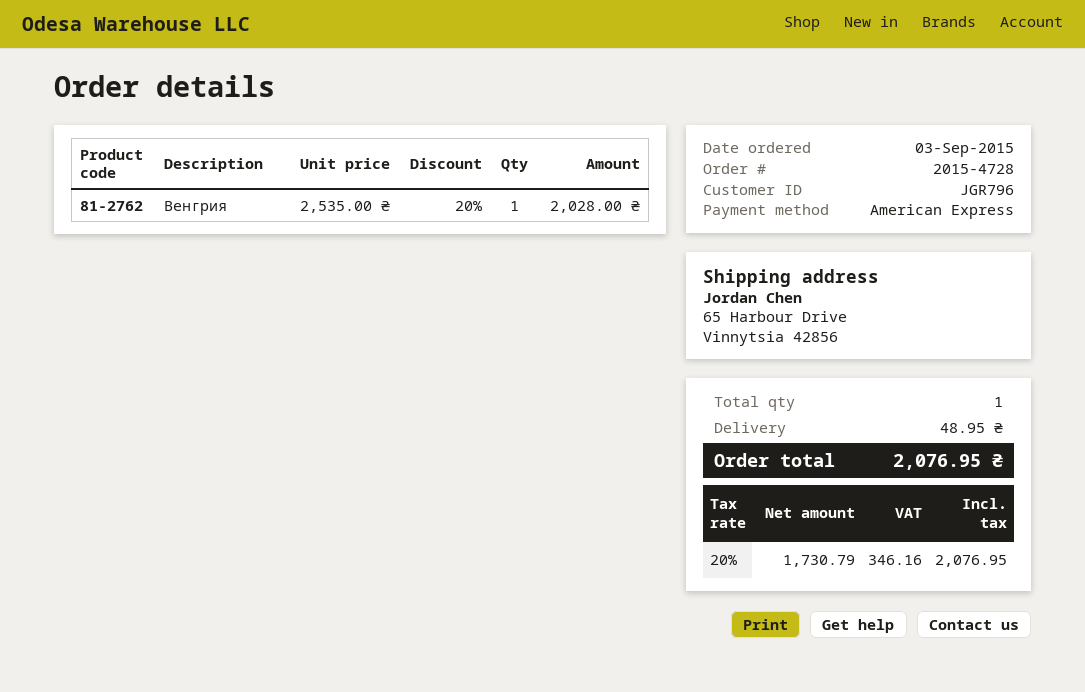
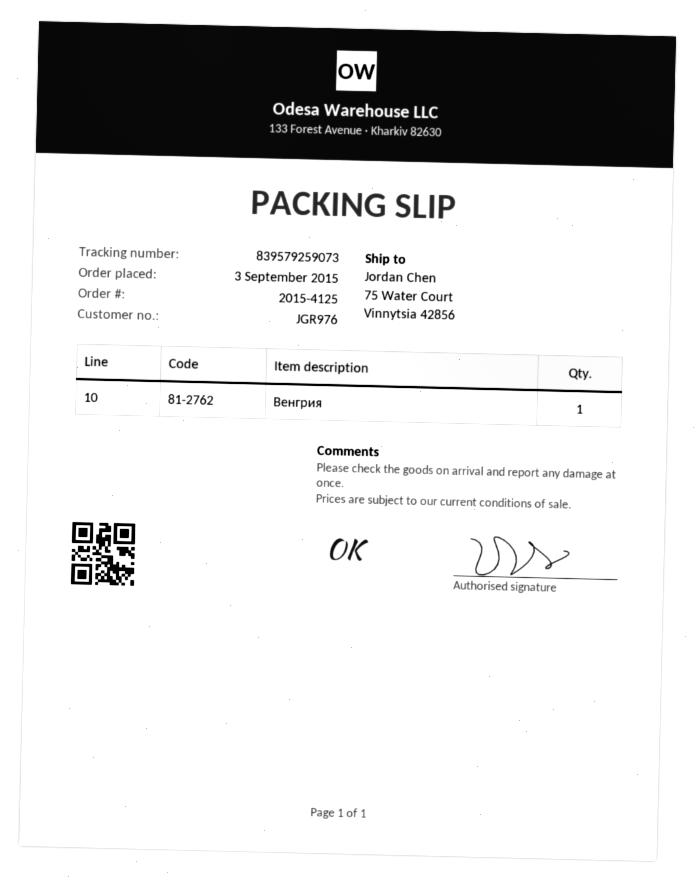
order number: 2015-4728 -> 2015-4125
customer number: JGR796 -> JGR976
ship to: 65 Harbour Drive, Vinnytsia 42856 -> 75 Water Court, Vinnytsia 42856

